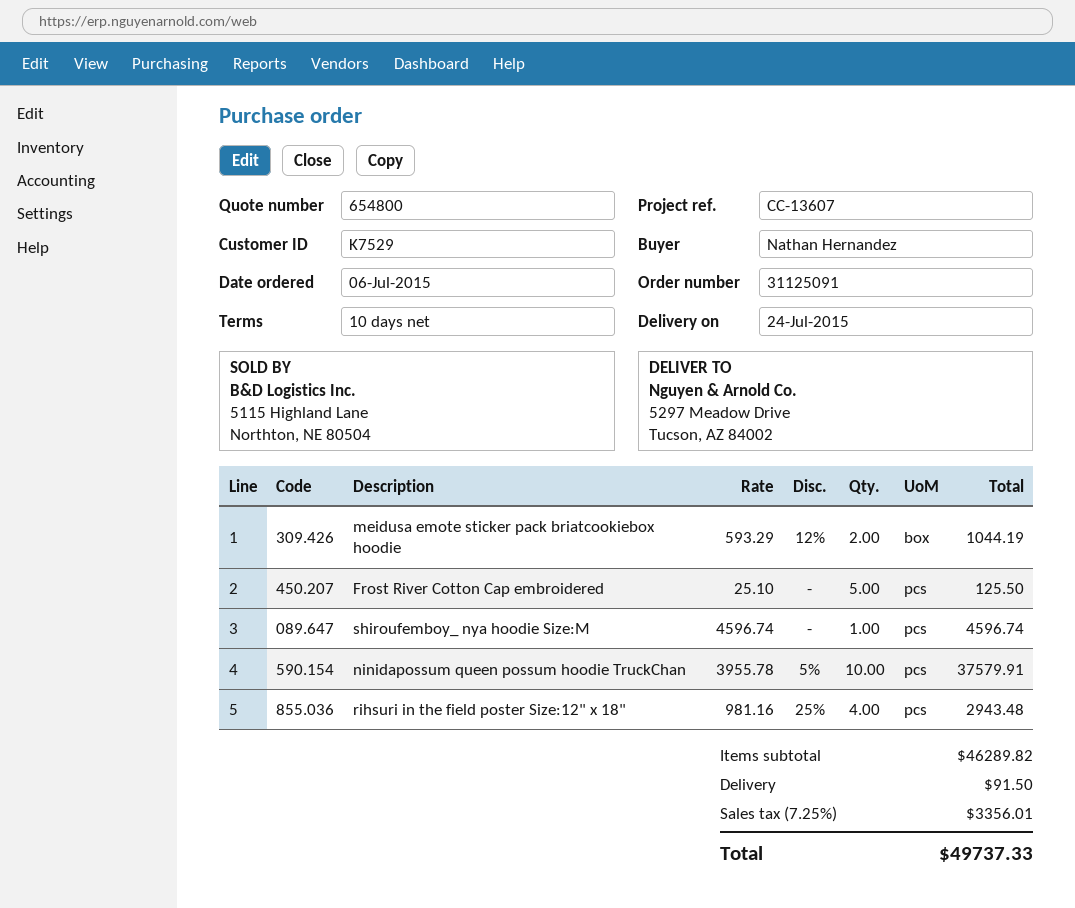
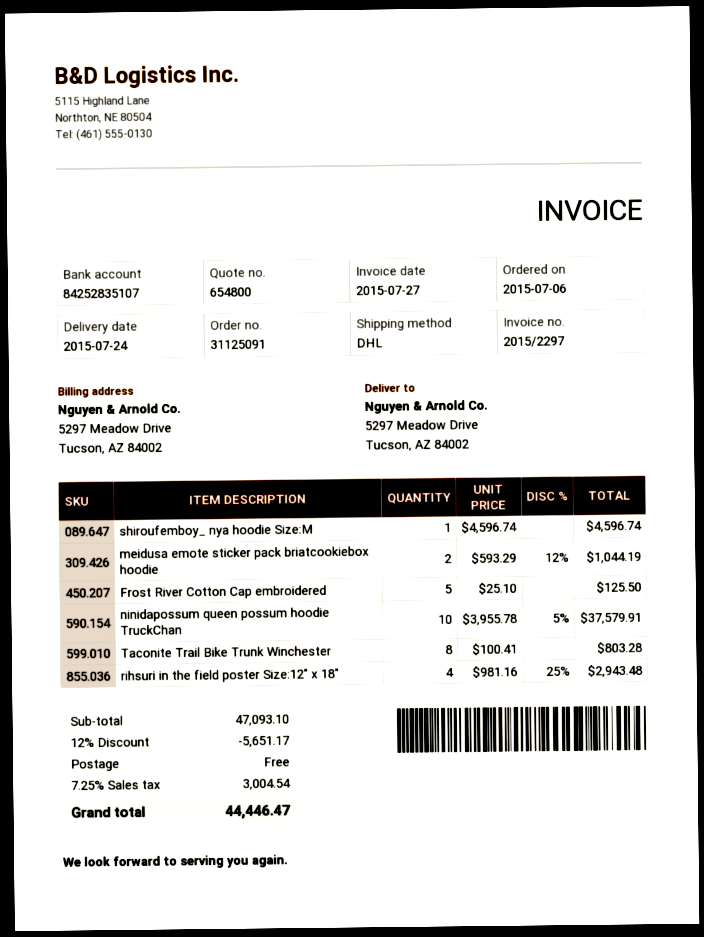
Taconite Trail Bike Trunk Winchester: none -> 8 x 100.41 = 803.28
subtotal: 46289.82 -> 47093.10
discount: none -> 12% = 5651.17
shipping: 91.50 -> 0.00
tax: 7.25% = 3356.01 -> 7.25% = 3004.54
total: 49737.33 -> 44446.47

